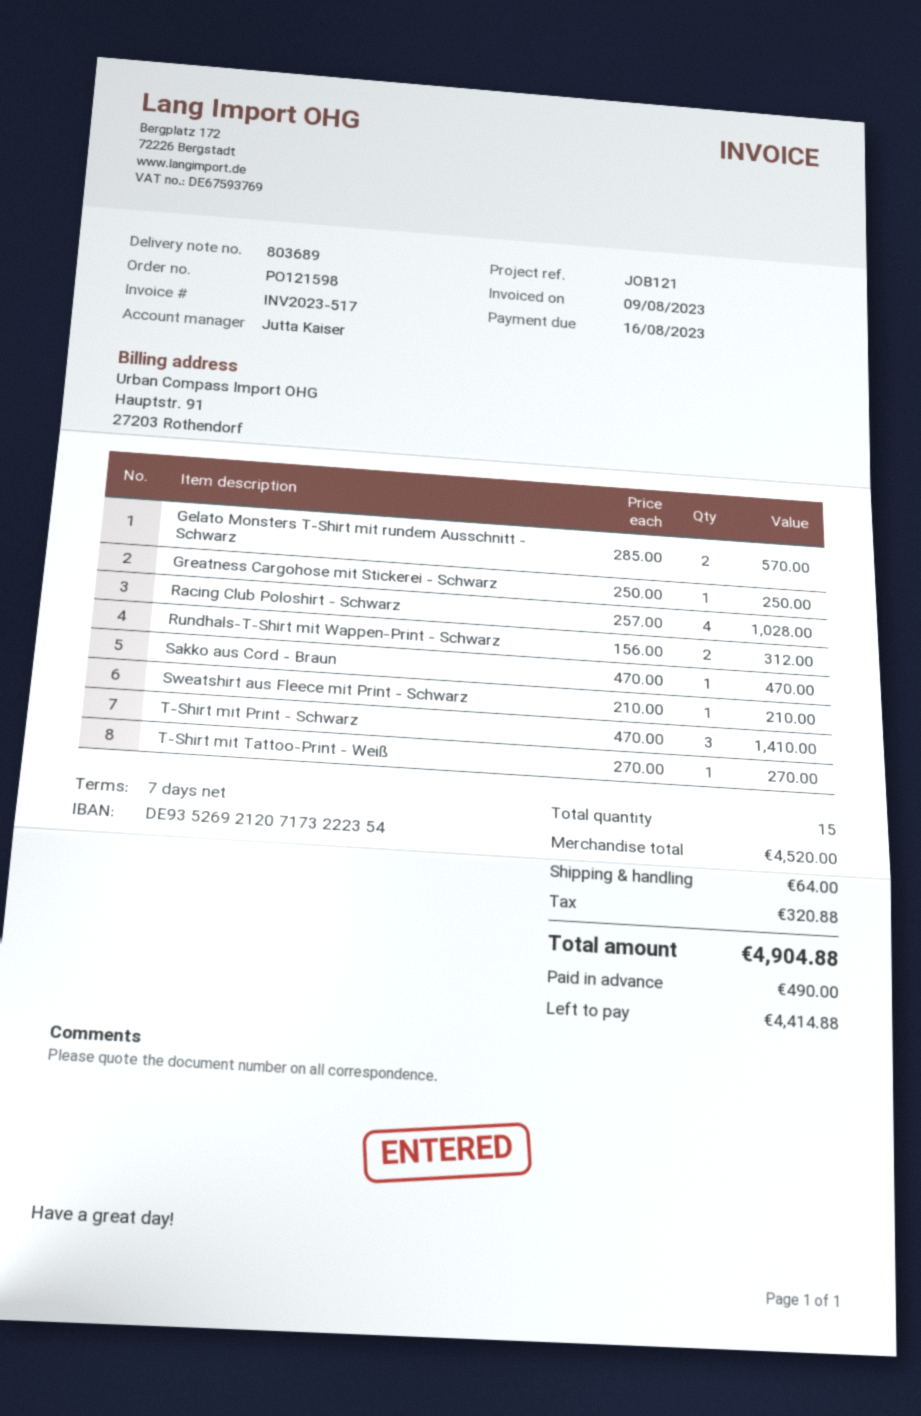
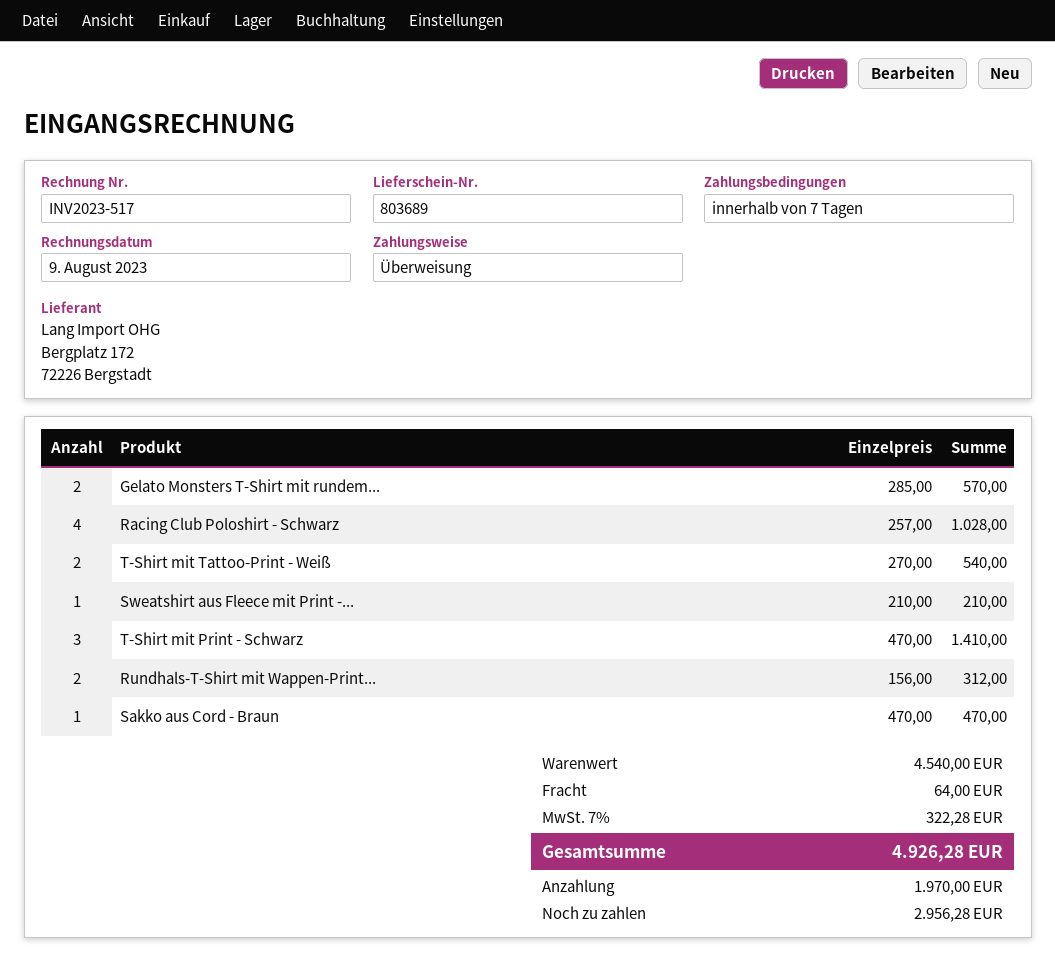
Greatness Cargohose mit Stickerei - Schwarz: 1 x 250.00 = 250.00 -> none
T-Shirt mit Tattoo-Print - Weiß: 1 x 270.00 = 270.00 -> 2 x 270.00 = 540.00
subtotal: 4520.00 -> 4540.00
tax: 320.88 -> 322.28
total: 4904.88 -> 4926.28
deposit: 490.00 -> 1970.00
balance: 4414.88 -> 2956.28

